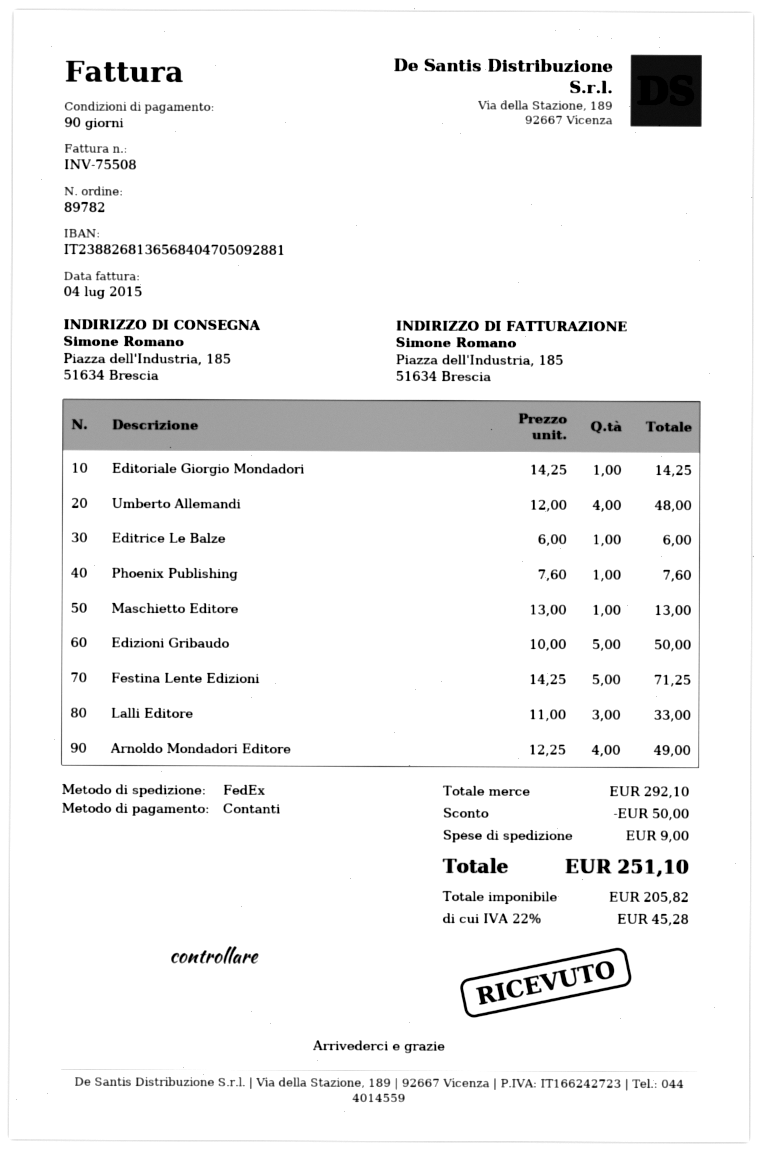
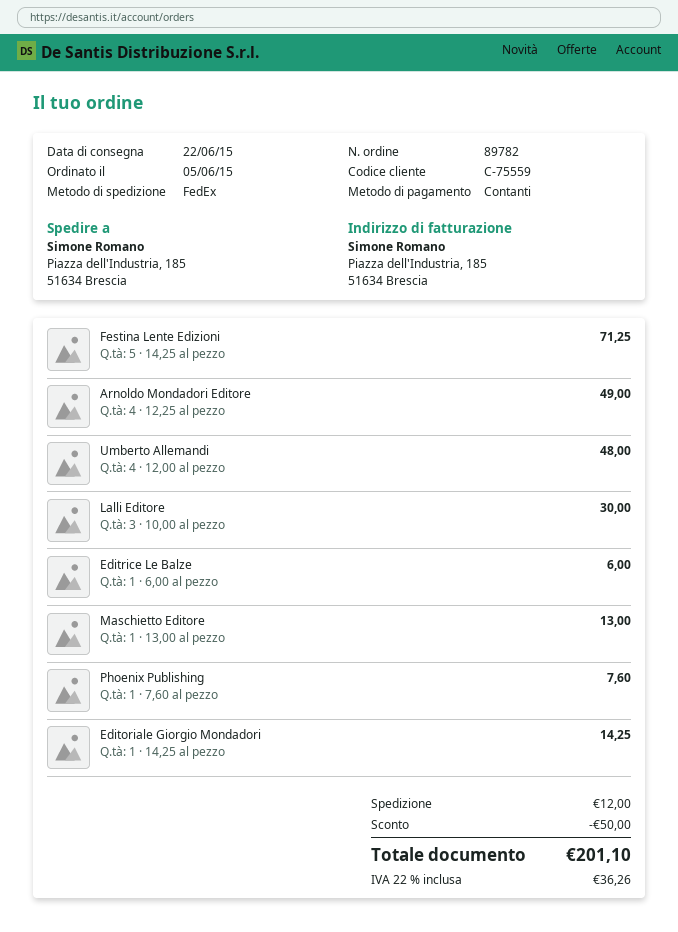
Edizioni Gribaudo: 5 x 10.00 = 50.00 -> none
Lalli Editore: 3 x 11.00 = 33.00 -> 3 x 10.00 = 30.00
shipping: 9.00 -> 12.00
tax: 22% = 45.28 -> 22% = 36.26
total: 251.10 -> 201.10

